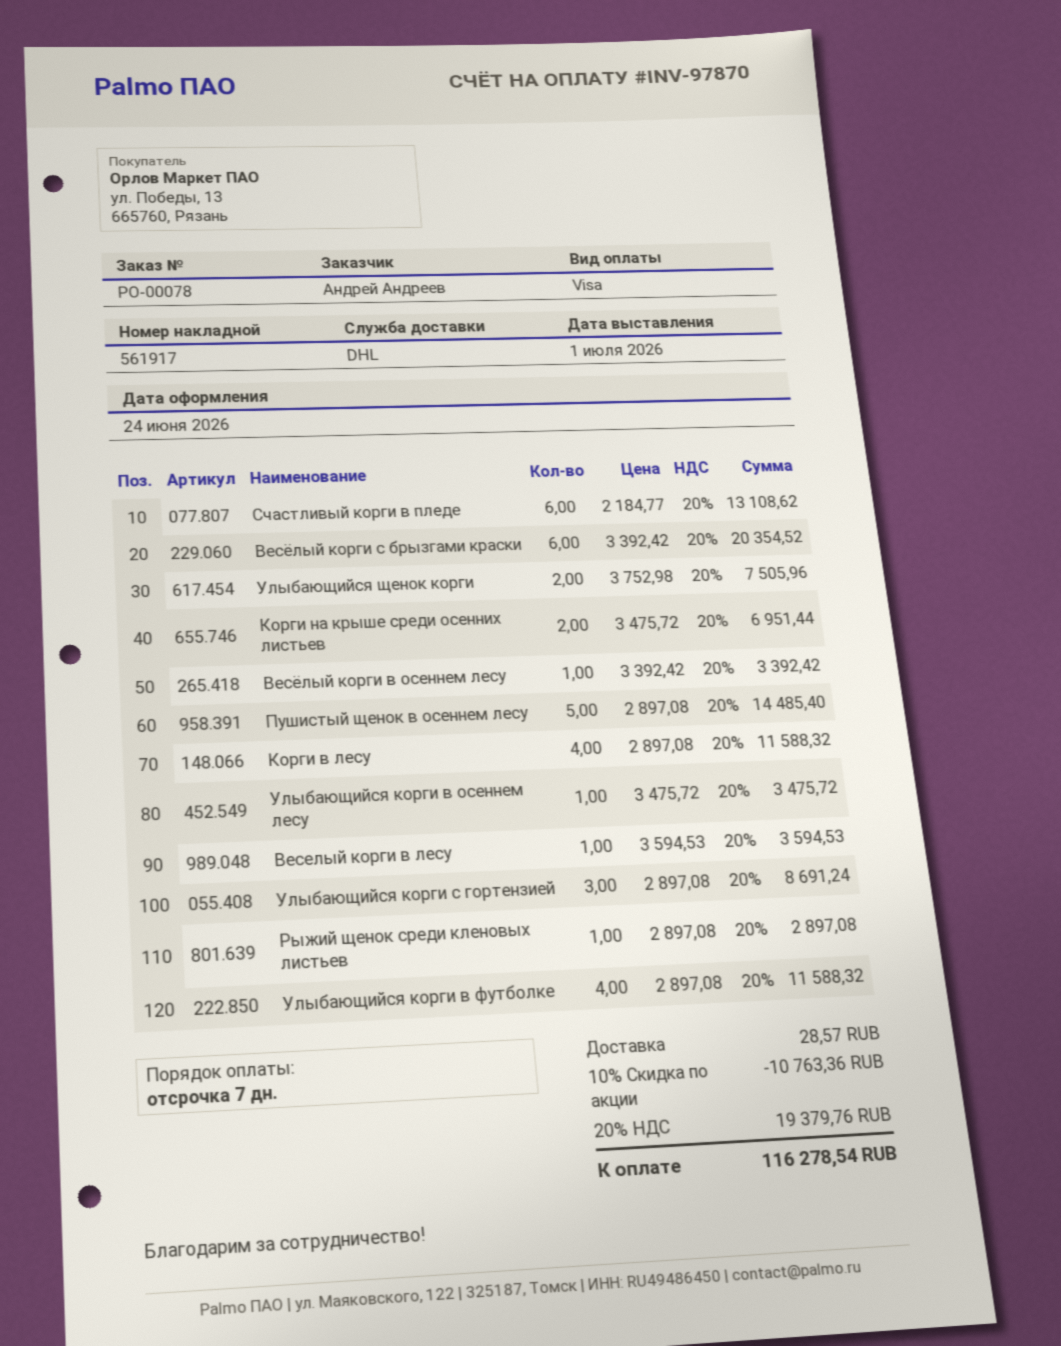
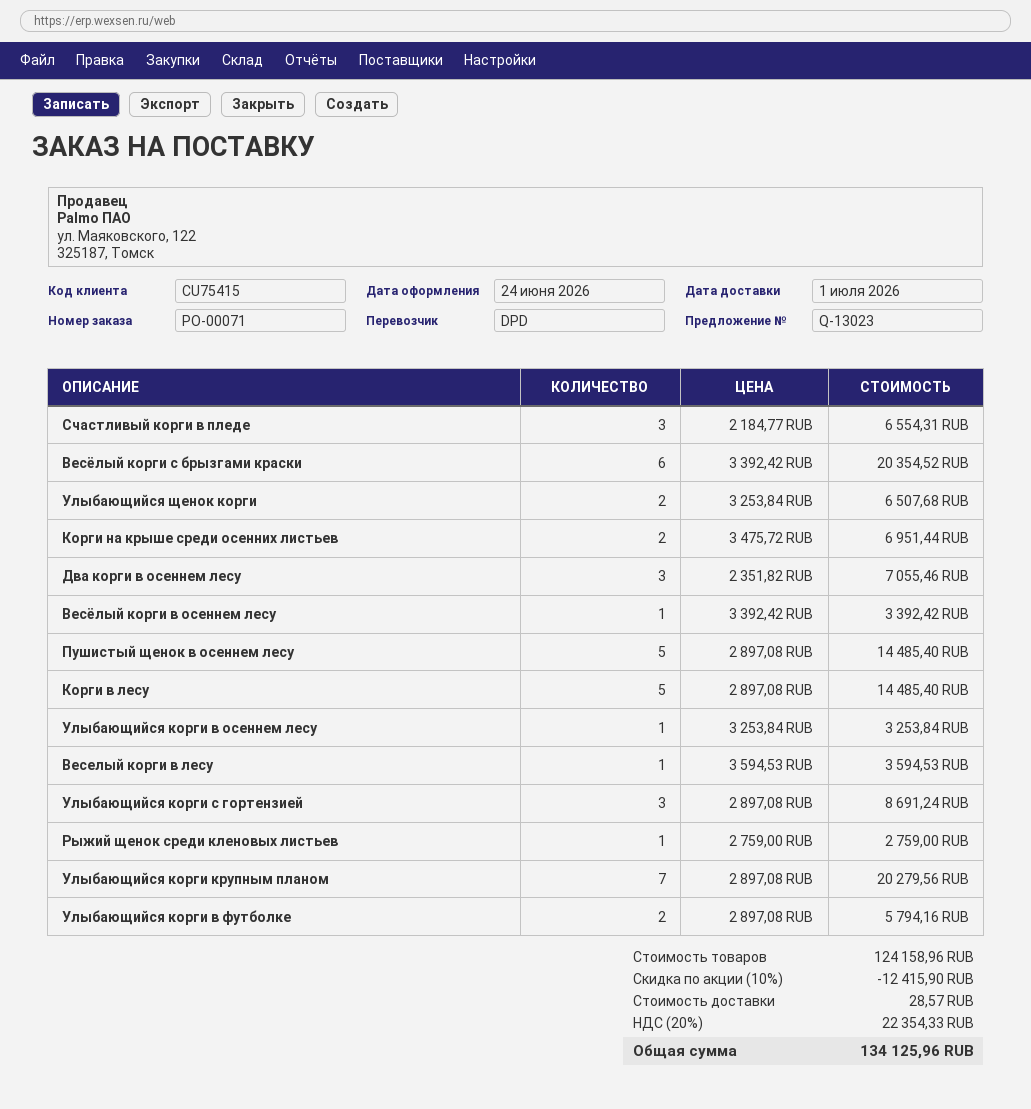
order number: PO-00078 -> PO-00071
shipping method: DHL -> DPD
Счастливый корги в пледе: 6 x 2184.77 = 13108.62 -> 3 x 2184.77 = 6554.31
Улыбающийся щенок корги: 2 x 3752.98 = 7505.96 -> 2 x 3253.84 = 6507.68
Корги в лесу: 4 x 2897.08 = 11588.32 -> 5 x 2897.08 = 14485.40
Улыбающийся корги в осеннем лесу: 1 x 3475.72 = 3475.72 -> 1 x 3253.84 = 3253.84
Рыжий щенок среди кленовых листьев: 1 x 2897.08 = 2897.08 -> 1 x 2759.00 = 2759.00
Улыбающийся корги в футболке: 4 x 2897.08 = 11588.32 -> 2 x 2897.08 = 5794.16
Два корги в осеннем лесу: none -> 3 x 2351.82 = 7055.46
Улыбающийся корги крупным планом: none -> 7 x 2897.08 = 20279.56
discount: 10% = 10763.36 -> 10% = 12415.90
tax: 20% = 19379.76 -> 20% = 22354.33
total: 116278.54 -> 134125.96

